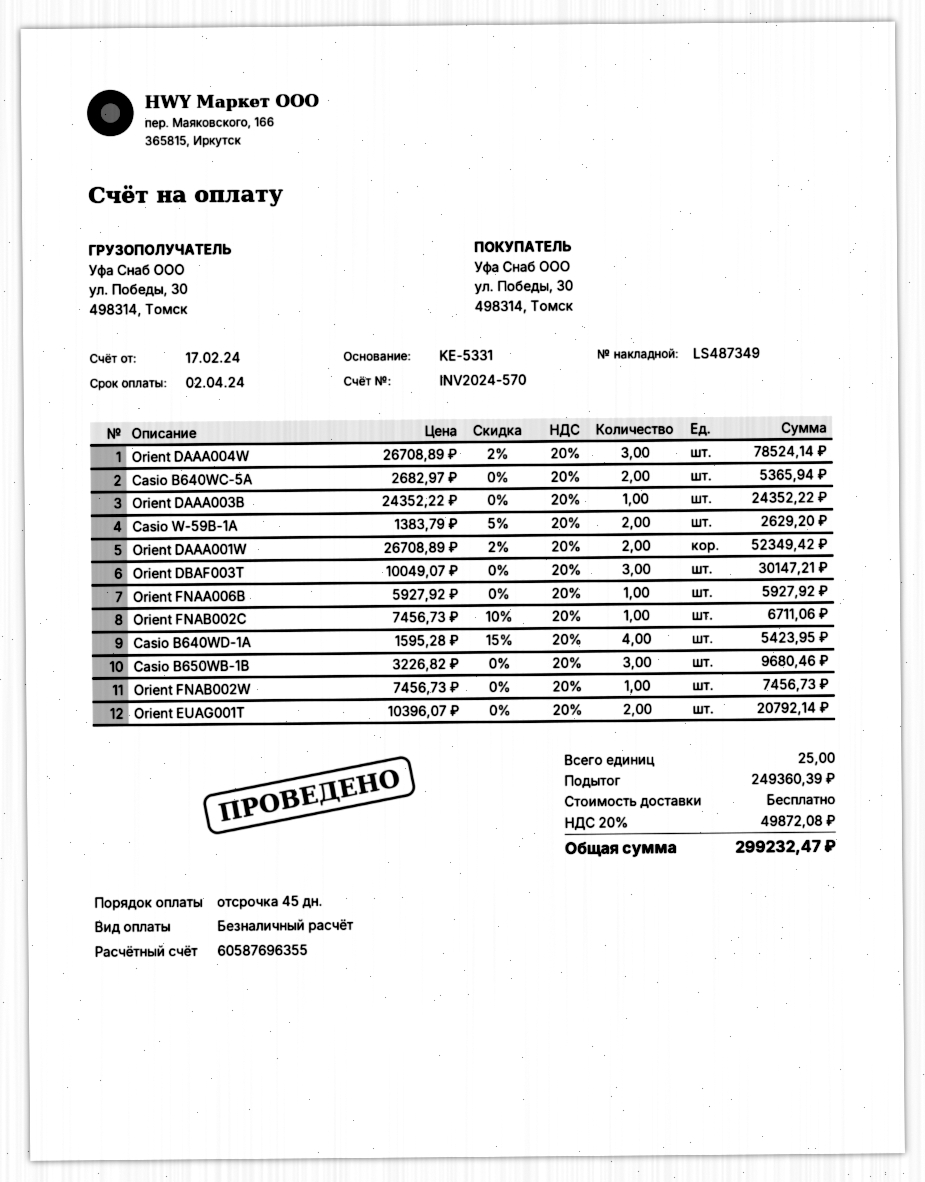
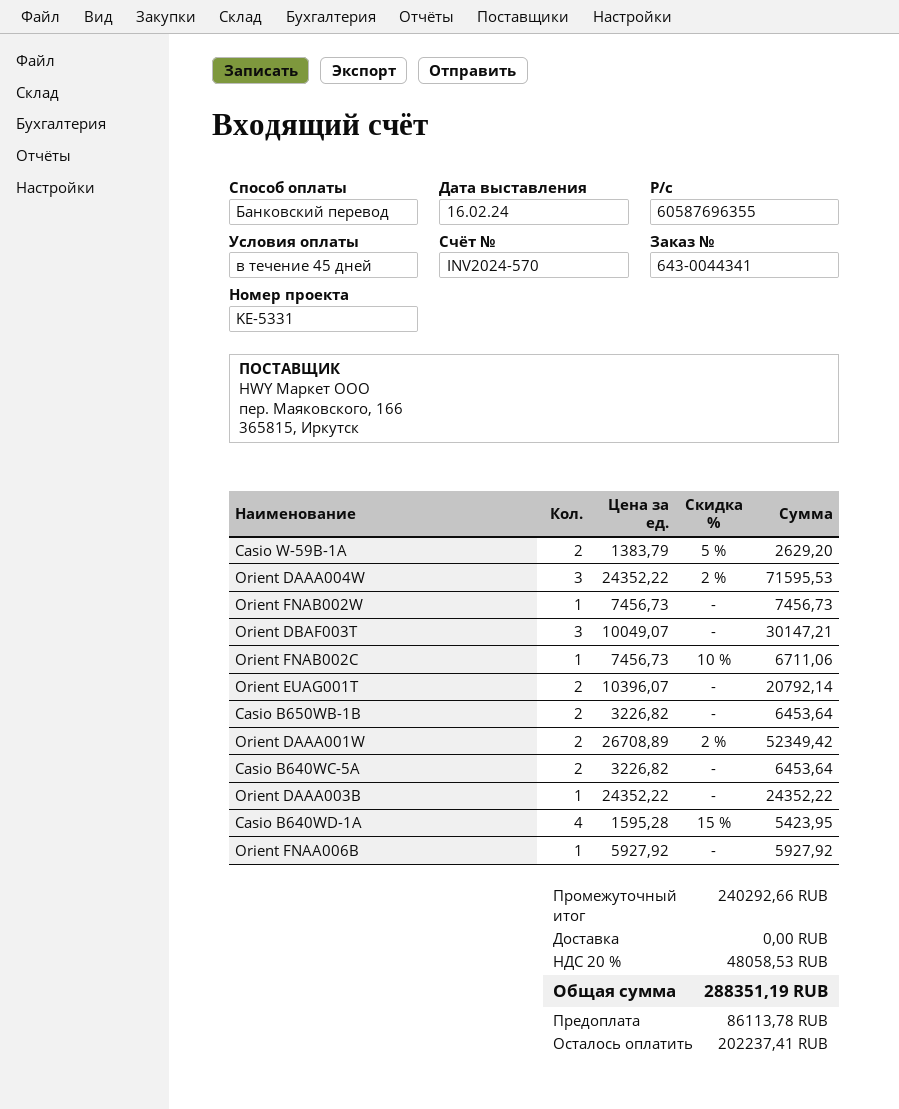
invoice date: 2024-02-17 -> 2024-02-16
Orient DAAA004W: 3 x 26708.89 - 2% = 78524.14 -> 3 x 24352.22 - 2% = 71595.53
Casio B640WC-5A: 2 x 2682.97 = 5365.94 -> 2 x 3226.82 = 6453.64
Casio B650WB-1B: 3 x 3226.82 = 9680.46 -> 2 x 3226.82 = 6453.64
subtotal: 249360.39 -> 240292.66
tax: 20% = 49872.08 -> 20% = 48058.53
total: 299232.47 -> 288351.19

